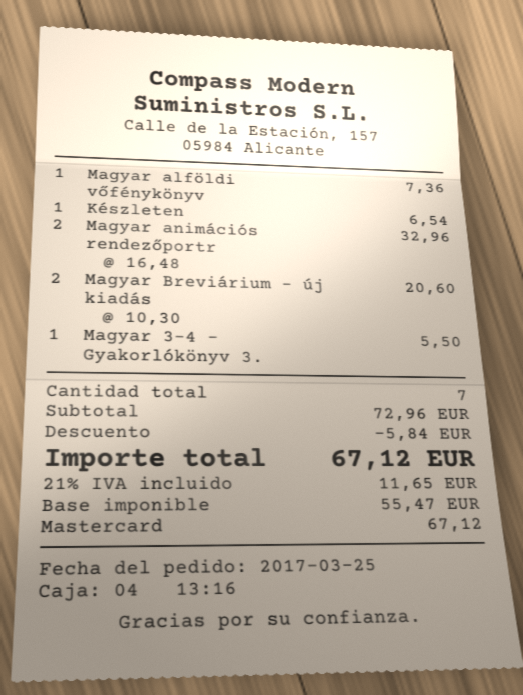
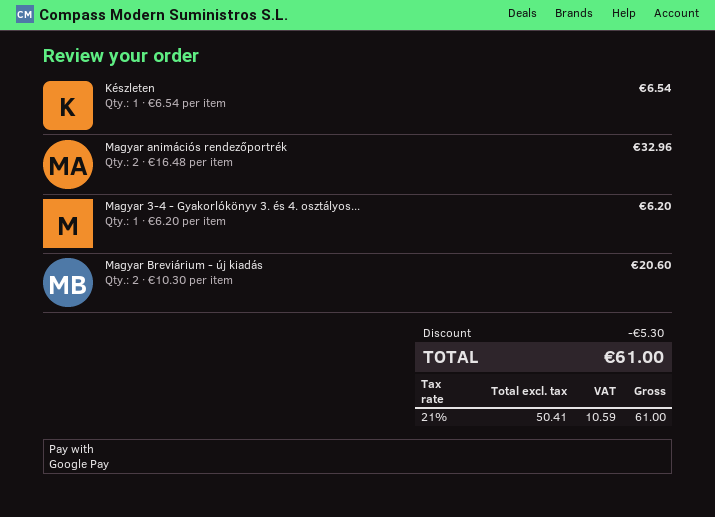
payment method: Mastercard -> Google Pay
Magyar alföldi vőfénykönyv: 1 x 7.36 = 7.36 -> none
Magyar 3-4 - Gyakorlókönyv 3.: 1 x 5.50 = 5.50 -> 1 x 6.20 = 6.20
discount: 5.84 -> 5.30
net: 55.47 -> 50.41
tax: 21% = 11.65 -> 21% = 10.59
total: 67.12 -> 61.00

